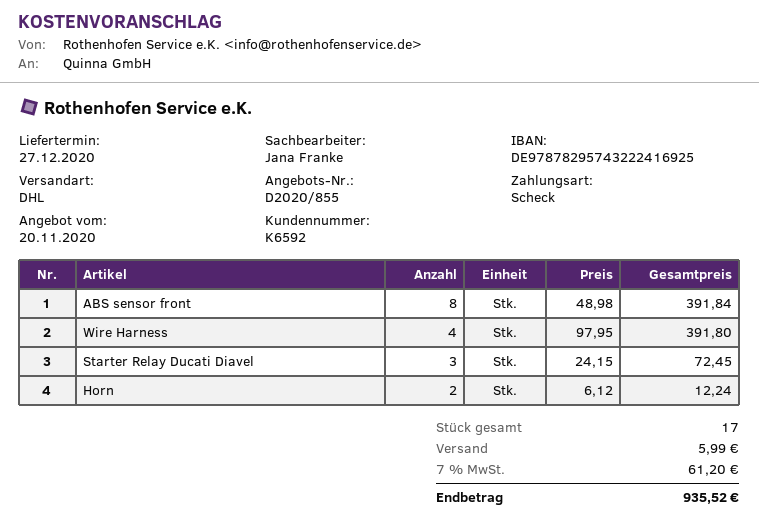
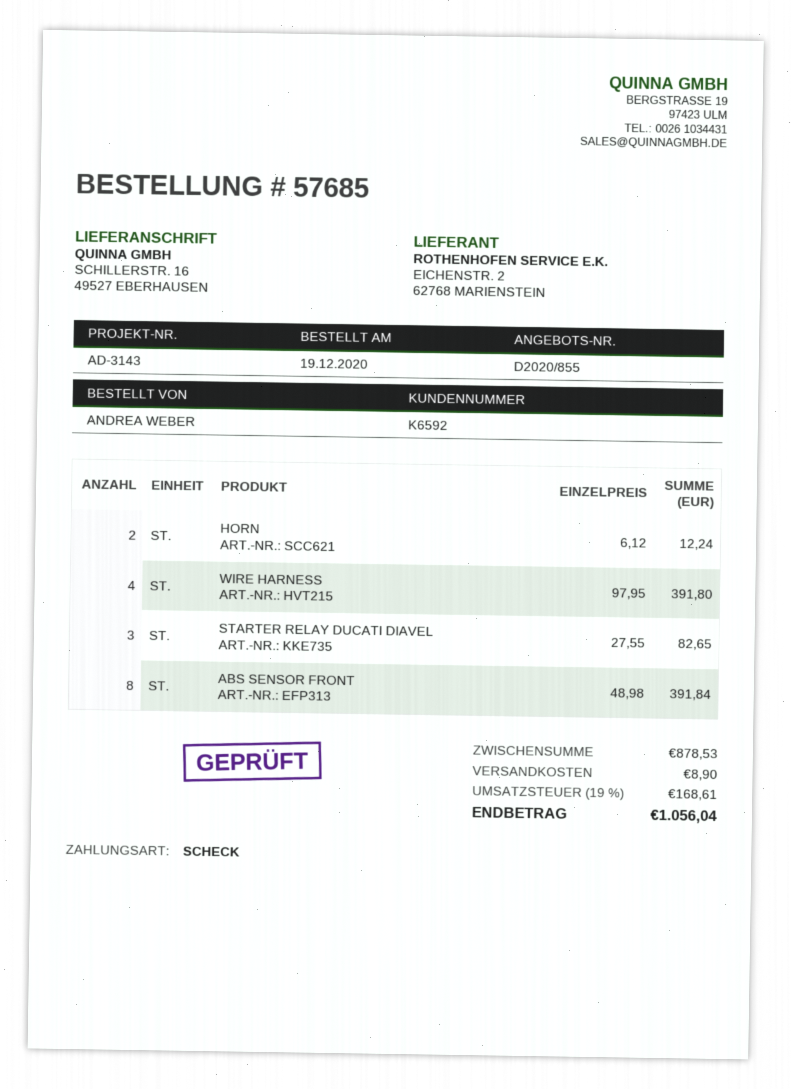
Starter Relay Ducati Diavel: 3 x 24.15 = 72.45 -> 3 x 27.55 = 82.65
shipping: 5.99 -> 8.90
tax: 7% = 61.20 -> 19% = 168.61
total: 935.52 -> 1056.04

